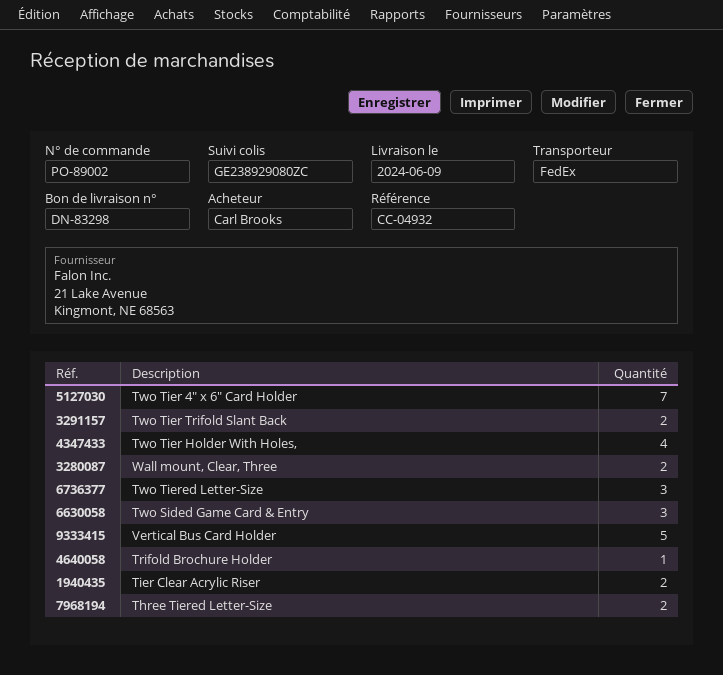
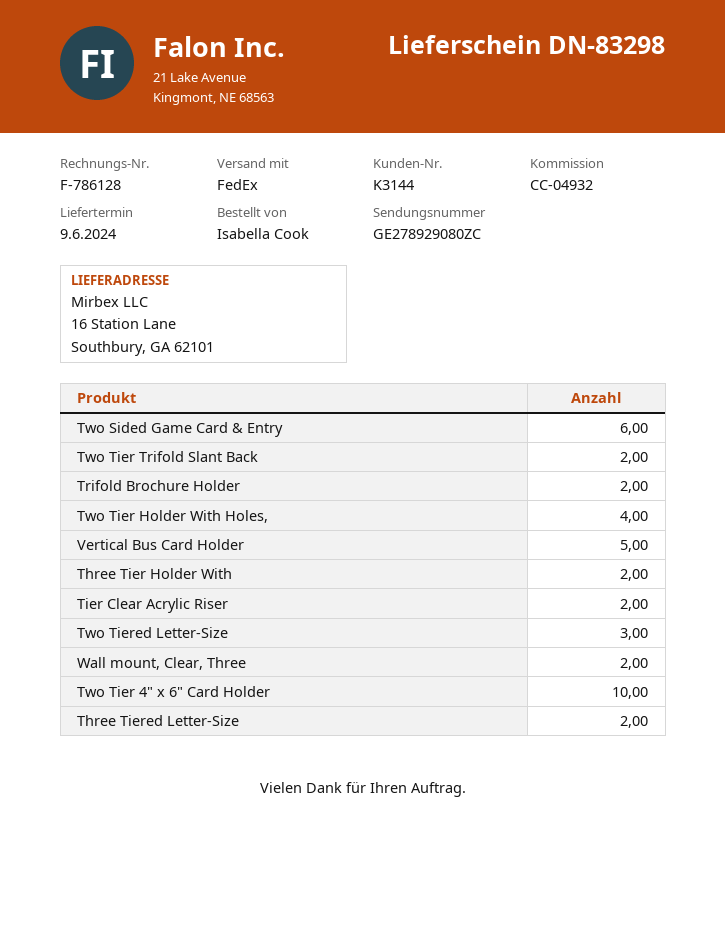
ordered by: Carl Brooks -> Isabella Cook
tracking number: GE238929080ZC -> GE278929080ZC
Two Tier 4" x 6" Card Holder: 7 -> 10
Two Sided Game Card & Entry: 3 -> 6
Trifold Brochure Holder: 1 -> 2
Three Tier Holder With: none -> 2

